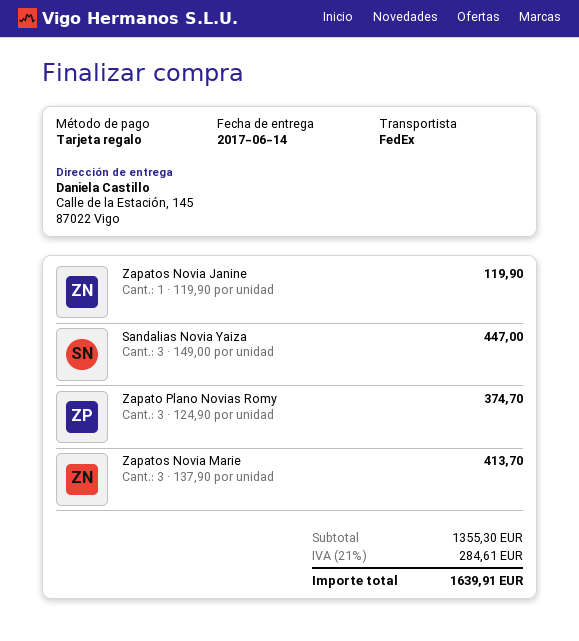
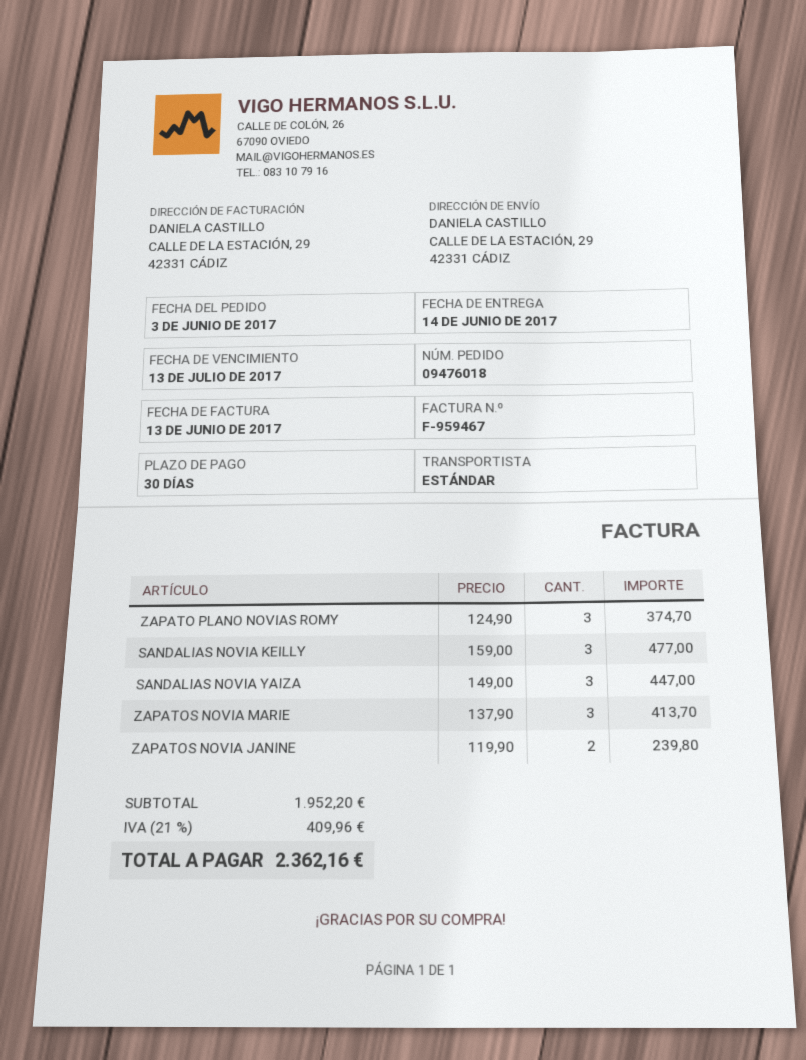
shipping method: FedEx -> standard
ship to: Calle de la Estación, 145, 87022 Vigo -> CALLE DE LA ESTACIÓN, 29, 42331 CÁDIZ
Zapatos Novia Janine: 1 x 119.90 = 119.90 -> 2 x 119.90 = 239.80
SANDALIAS NOVIA KEILLY: none -> 3 x 159.00 = 477.00
subtotal: 1355.30 -> 1952.20
tax: 21% = 284.61 -> 21% = 409.96
total: 1639.91 -> 2362.16

